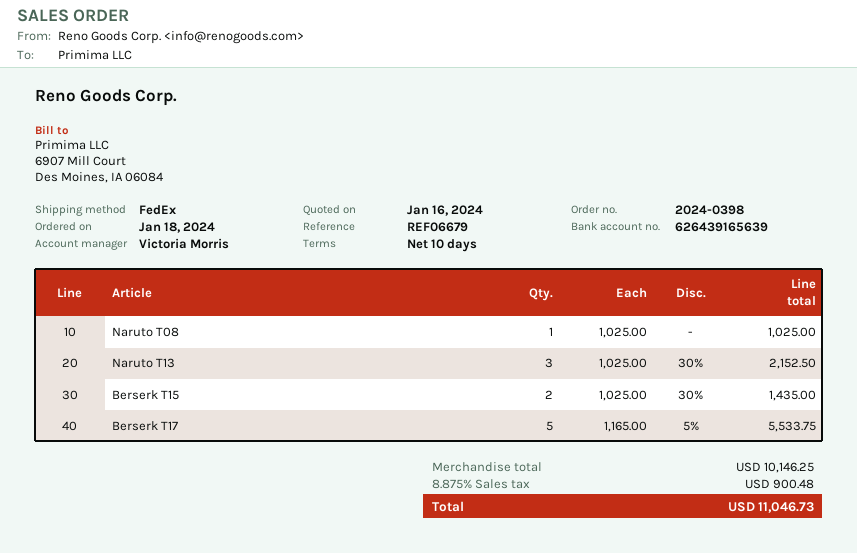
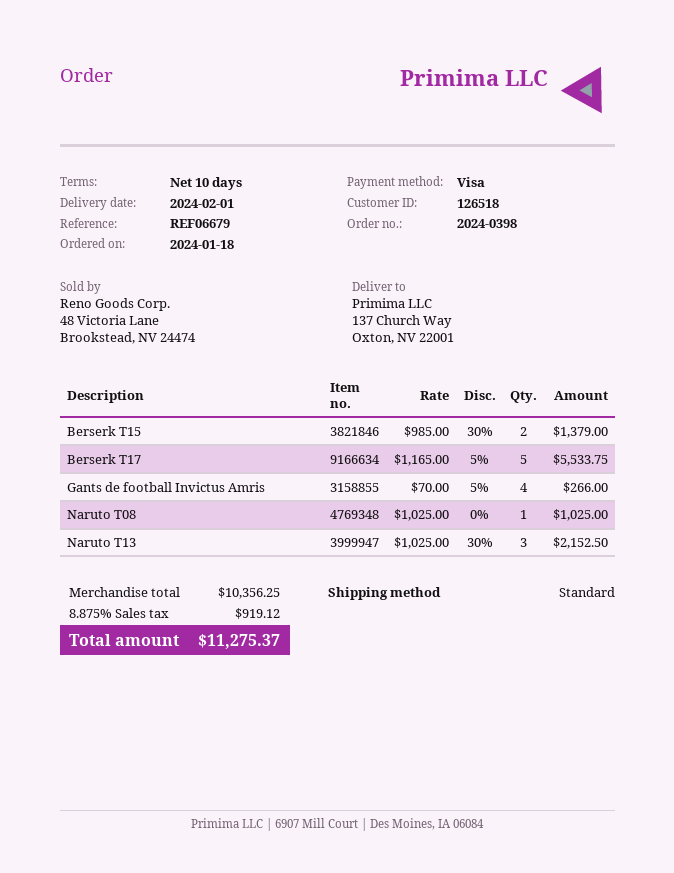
shipping method: FedEx -> standard
Berserk T15: 2 x 1025.00 - 30% = 1435.00 -> 2 x 985.00 - 30% = 1379.00
Gants de football Invictus Amris: none -> 4 x 70.00 - 5% = 266.00
subtotal: 10146.25 -> 10356.25
tax: 8.875% = 900.48 -> 8.875% = 919.12
total: 11046.73 -> 11275.37

